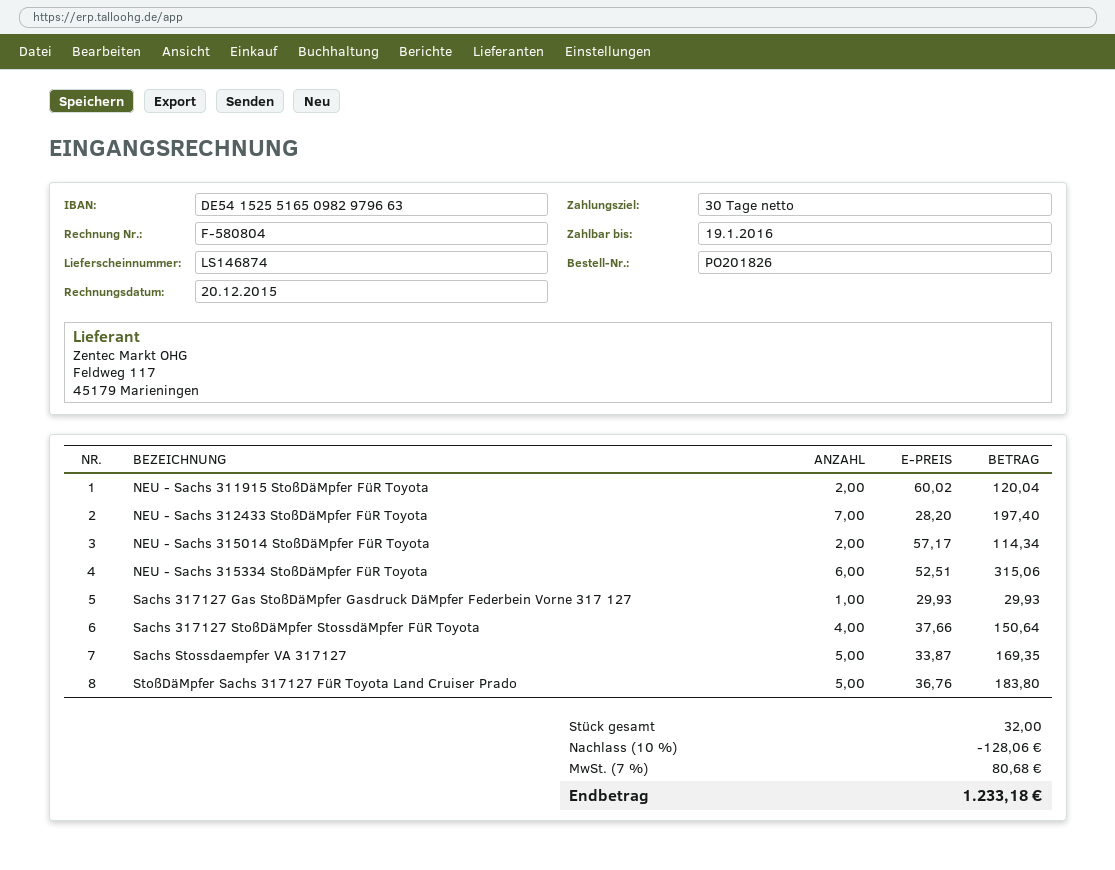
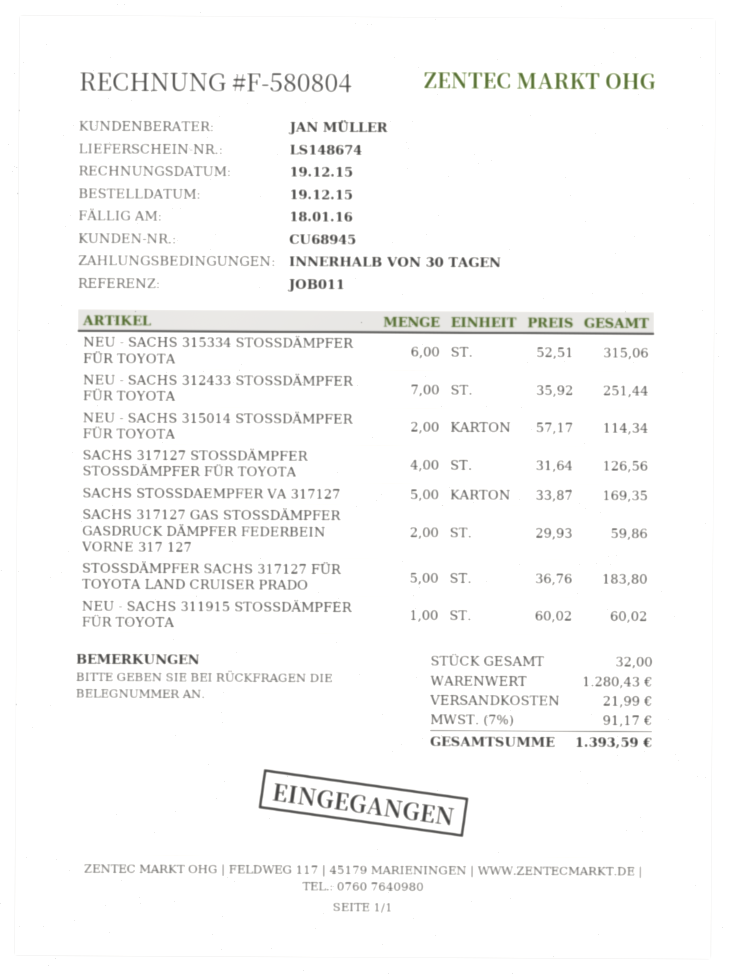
delivery note number: LS146874 -> LS148674
invoice date: 2015-12-20 -> 2015-12-19
due date: 2016-01-19 -> 2016-01-18
NEU - Sachs 311915 StoßDäMpfer FüR Toyota: 2 x 60.02 = 120.04 -> 1 x 60.02 = 60.02
NEU - Sachs 312433 StoßDäMpfer FüR Toyota: 7 x 28.20 = 197.40 -> 7 x 35.92 = 251.44
Sachs 317127 Gas StoßDäMpfer Gasdruck DäMpfer Federbein Vorne 317 127: 1 x 29.93 = 29.93 -> 2 x 29.93 = 59.86
Sachs 317127 StoßDäMpfer StossdäMpfer FüR Toyota: 4 x 37.66 = 150.64 -> 4 x 31.64 = 126.56
discount: 10% = 128.06 -> none
shipping: none -> 21.99
tax: 7% = 80.68 -> 7% = 91.17
total: 1233.18 -> 1393.59

